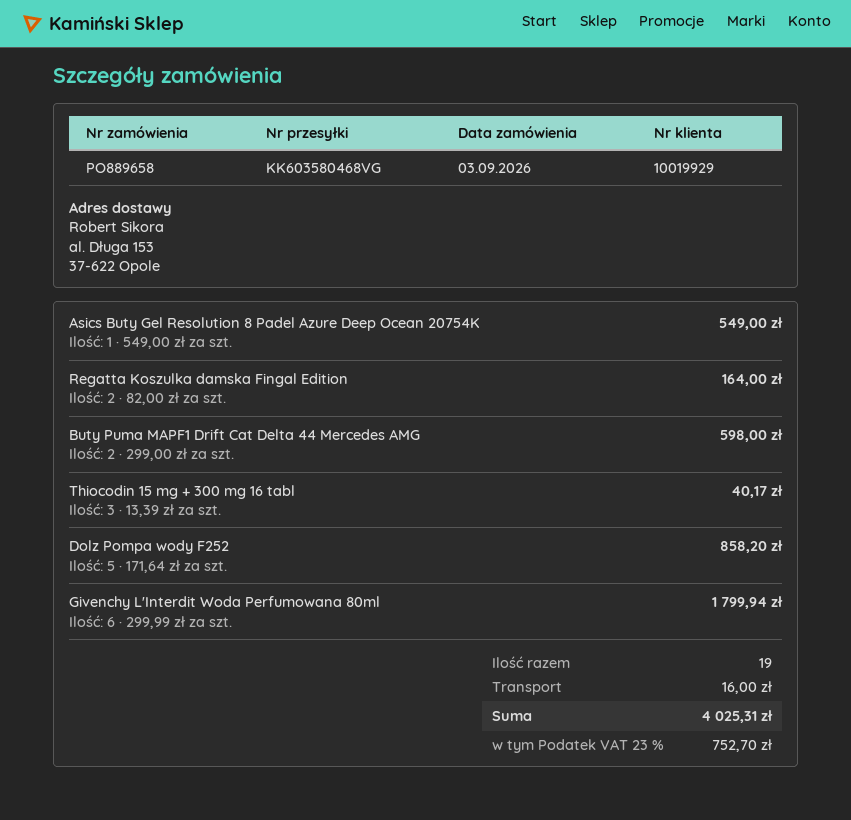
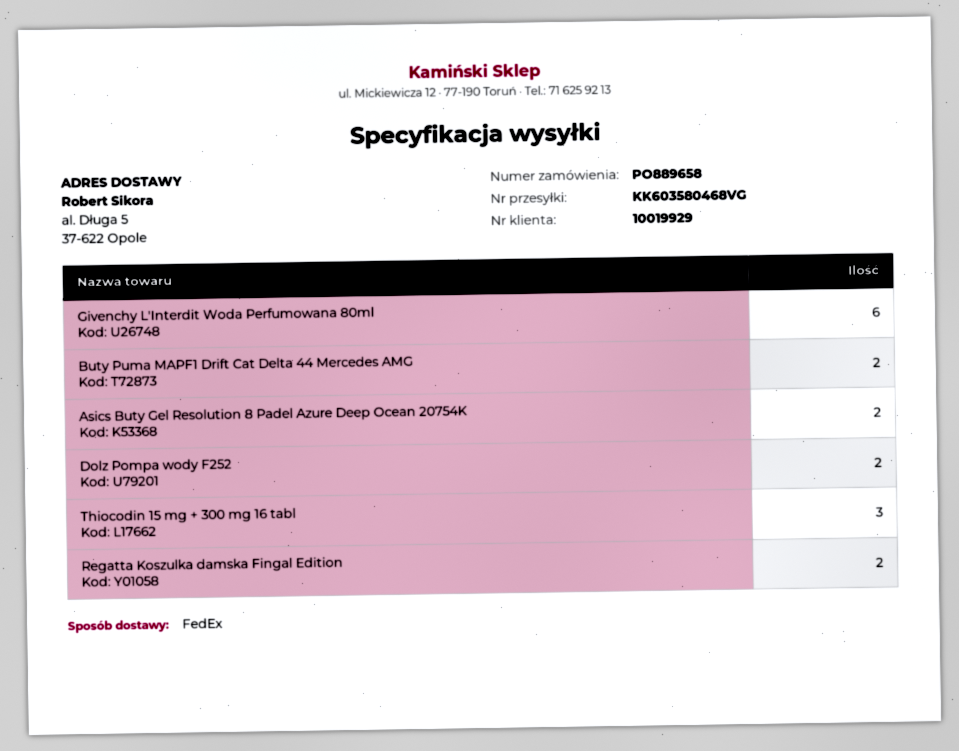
ship to: al. Długa 153, 37-622 Opole -> al. Długa 5, 37-622 Opole
Asics Buty Gel Resolution 8 Padel Azure Deep Ocean 20754K: 1 -> 2
Dolz Pompa wody F252: 5 -> 2

